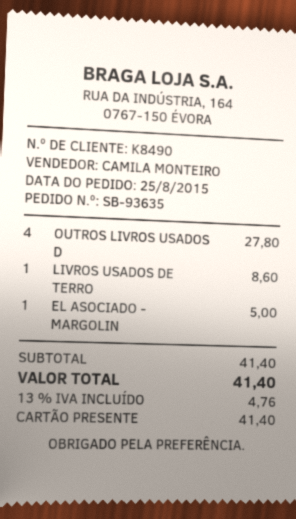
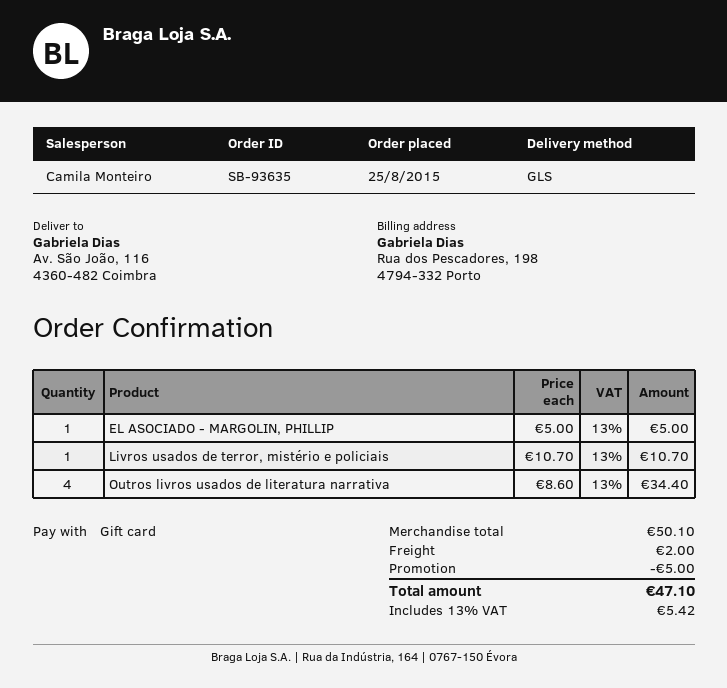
OUTROS LIVROS USADOS D: 4 for 27.80 -> 4 for 34.40
LIVROS USADOS DE TERRO: 1 for 8.60 -> 1 for 10.70
subtotal: 41.40 -> 50.10
discount: none -> 5.00
shipping: none -> 2.00
tax: 13% = 4.76 -> 13% = 5.42
total: 41.40 -> 47.10

